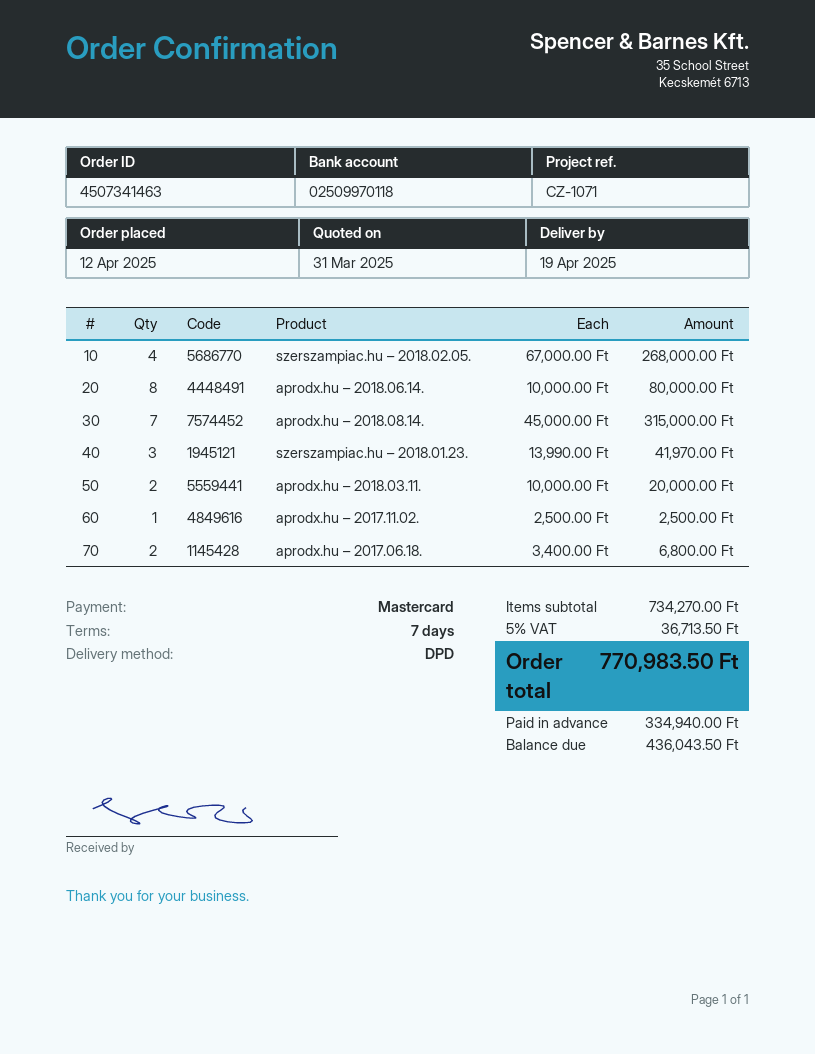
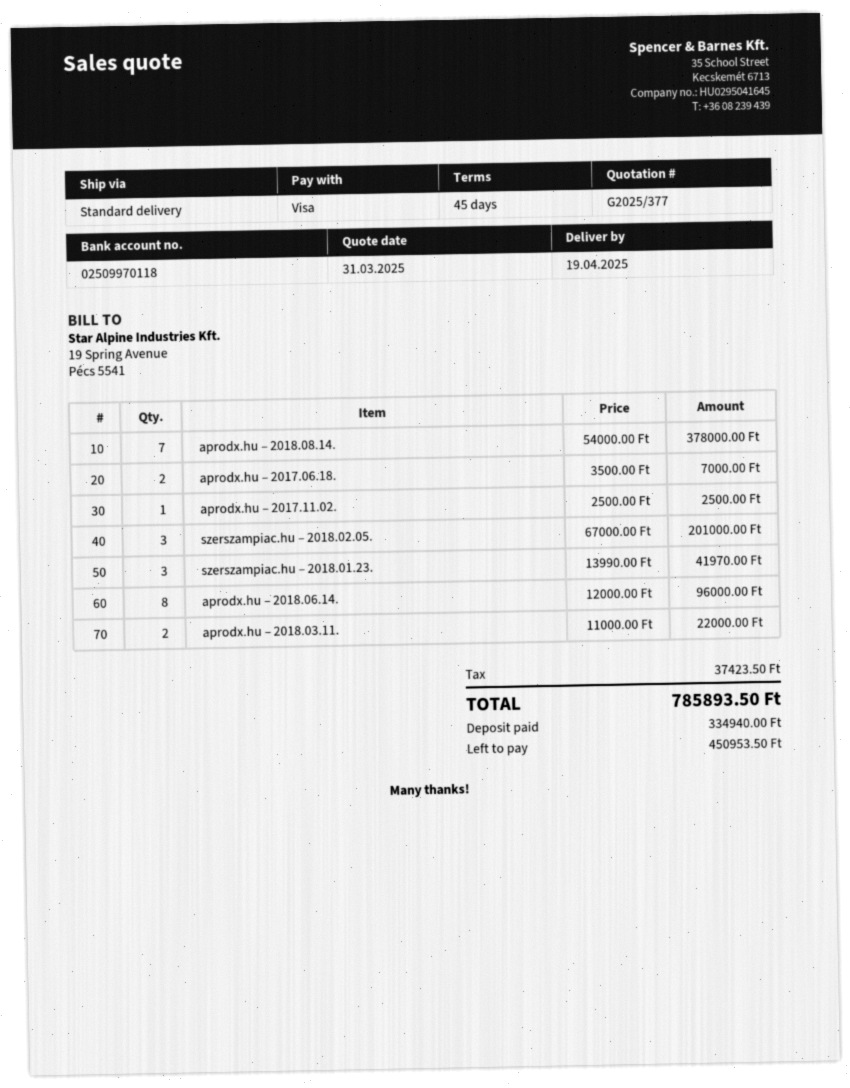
payment terms: 7 days -> 45 days
payment method: Mastercard -> Visa
shipping method: DPD -> standard
szerszampiac.hu – 2018.02.05.: 4 x 67000.00 = 268000.00 -> 3 x 67000.00 = 201000.00
aprodx.hu – 2018.06.14.: 8 x 10000.00 = 80000.00 -> 8 x 12000.00 = 96000.00
aprodx.hu – 2018.08.14.: 7 x 45000.00 = 315000.00 -> 7 x 54000.00 = 378000.00
aprodx.hu – 2018.03.11.: 2 x 10000.00 = 20000.00 -> 2 x 11000.00 = 22000.00
aprodx.hu – 2017.06.18.: 2 x 3400.00 = 6800.00 -> 2 x 3500.00 = 7000.00
tax: 36713.50 -> 37423.50
total: 770983.50 -> 785893.50
balance: 436043.50 -> 450953.50

